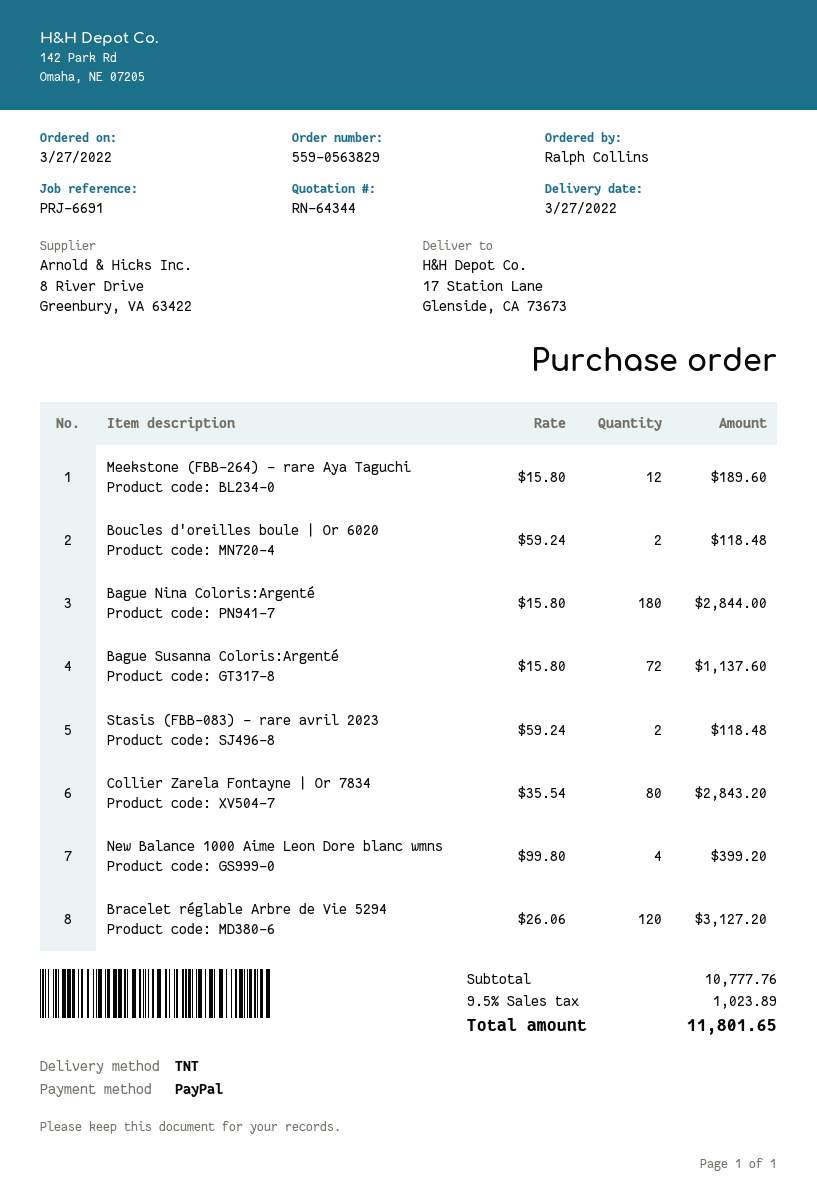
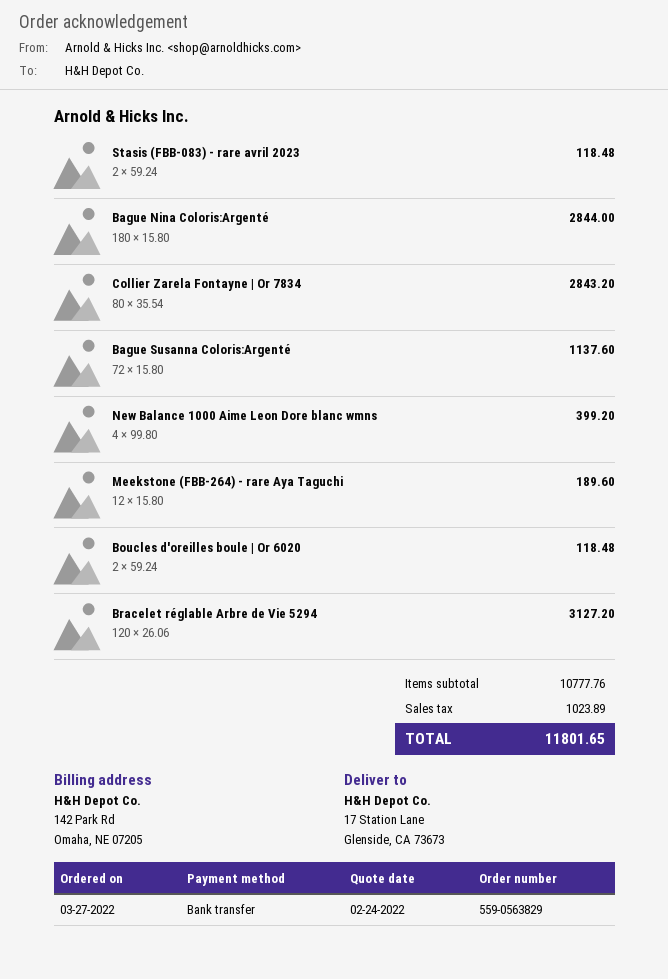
payment method: PayPal -> bank transfer

